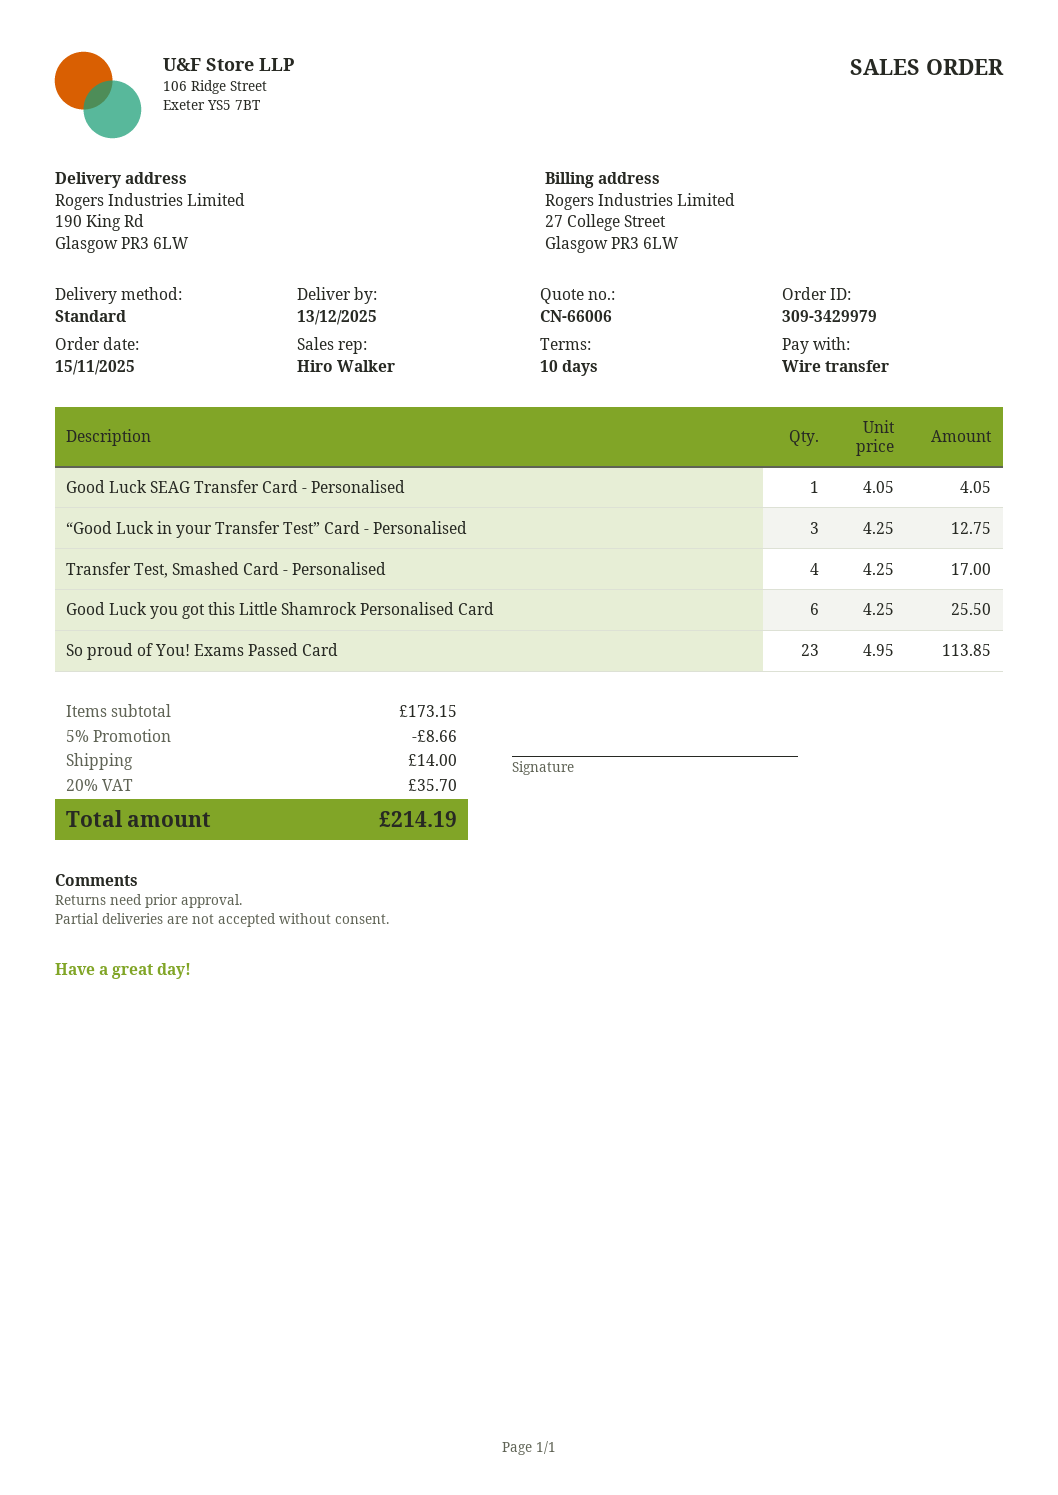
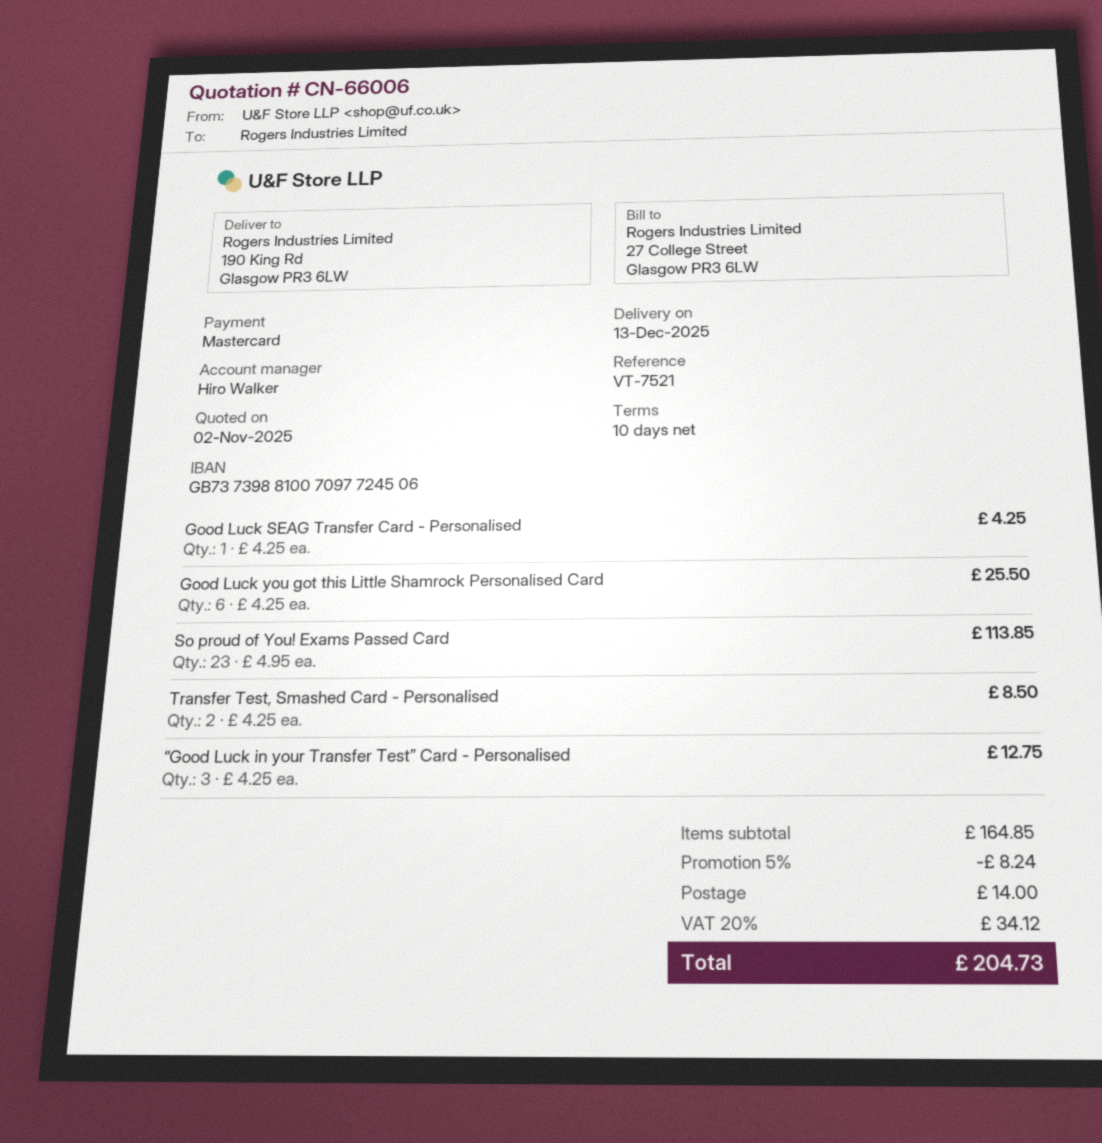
payment method: bank transfer -> Mastercard
Good Luck SEAG Transfer Card - Personalised: 1 x 4.05 = 4.05 -> 1 x 4.25 = 4.25
Transfer Test, Smashed Card - Personalised: 4 x 4.25 = 17.00 -> 2 x 4.25 = 8.50
subtotal: 173.15 -> 164.85
discount: 5% = 8.66 -> 5% = 8.24
tax: 20% = 35.70 -> 20% = 34.12
total: 214.19 -> 204.73

